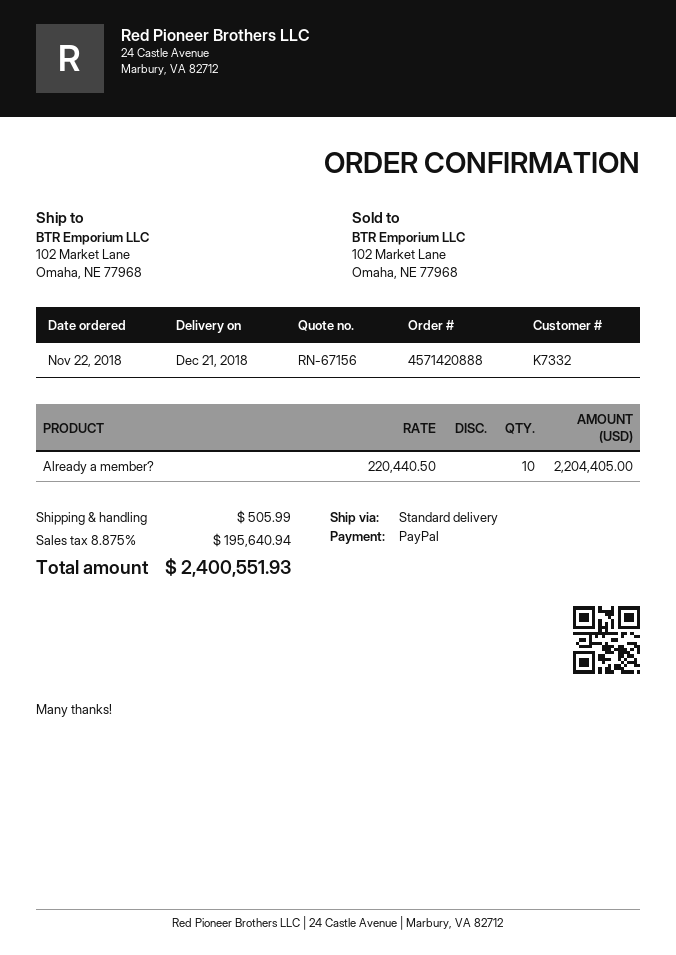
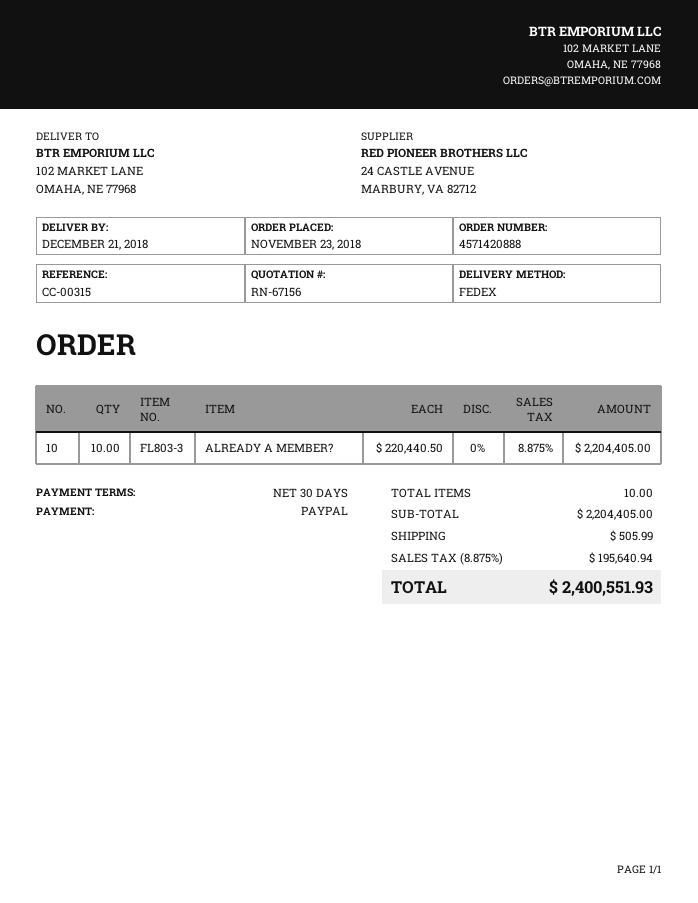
order date: 2018-11-22 -> 2018-11-23
shipping method: standard -> FedEx

